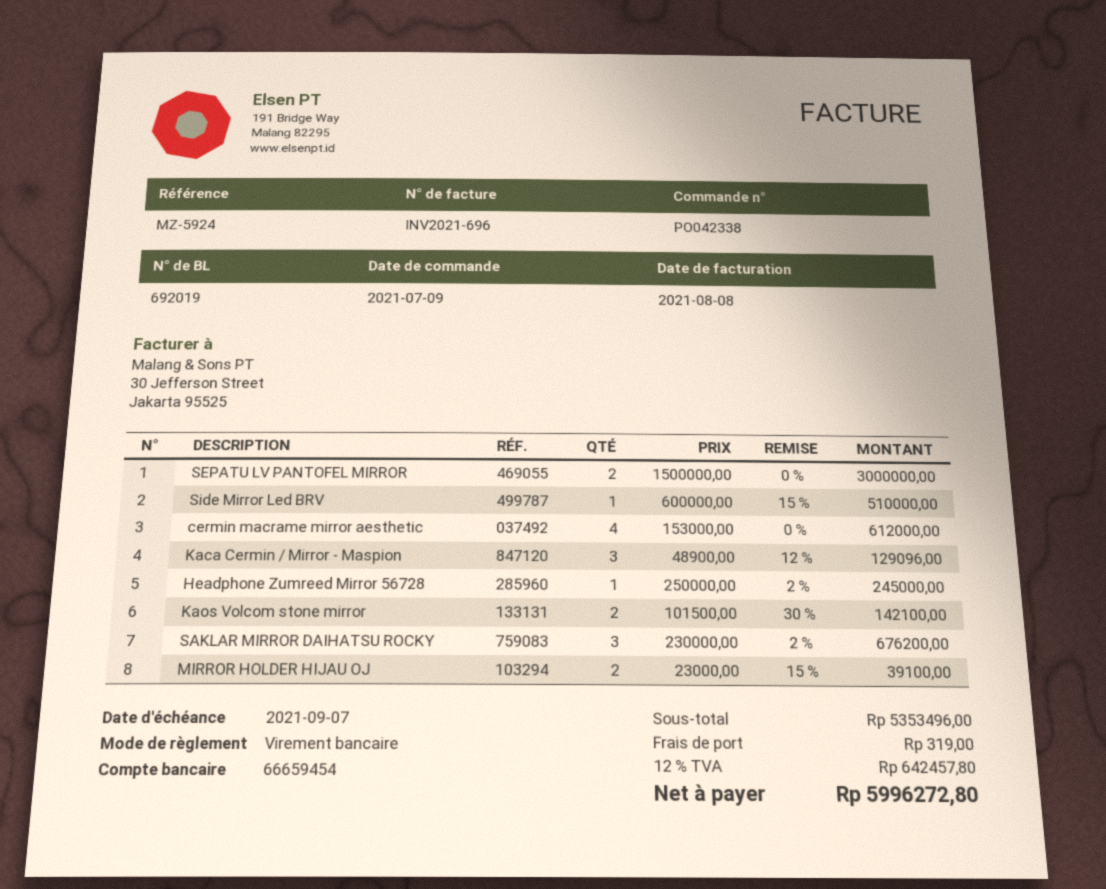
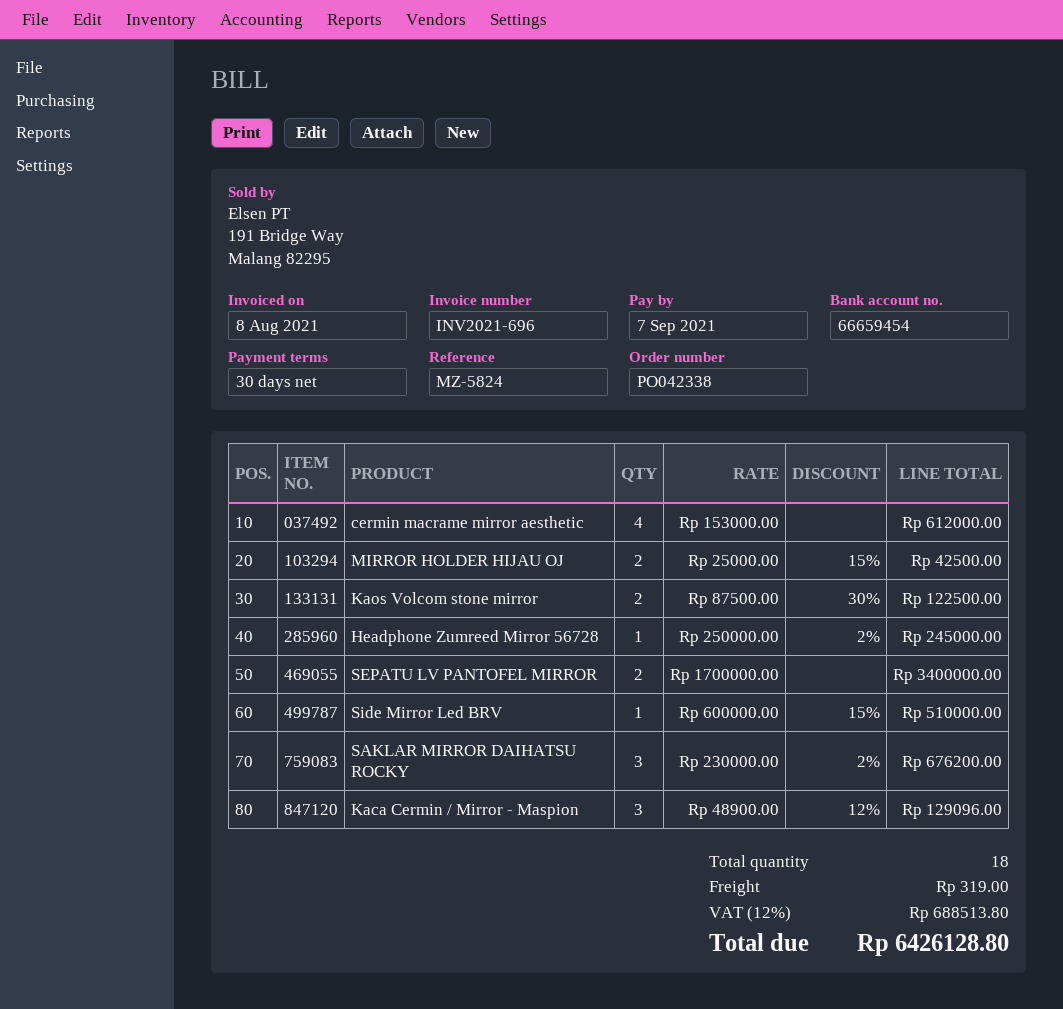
reference: MZ-5924 -> MZ-5824
SEPATU LV PANTOFEL MIRROR: 2 x 1500000.00 = 3000000.00 -> 2 x 1700000.00 = 3400000.00
Kaos Volcom stone mirror: 2 x 101500.00 - 30% = 142100.00 -> 2 x 87500.00 - 30% = 122500.00
MIRROR HOLDER HIJAU OJ: 2 x 23000.00 - 15% = 39100.00 -> 2 x 25000.00 - 15% = 42500.00
tax: 12% = 642457.80 -> 12% = 688513.80
total: 5996272.80 -> 6426128.80

